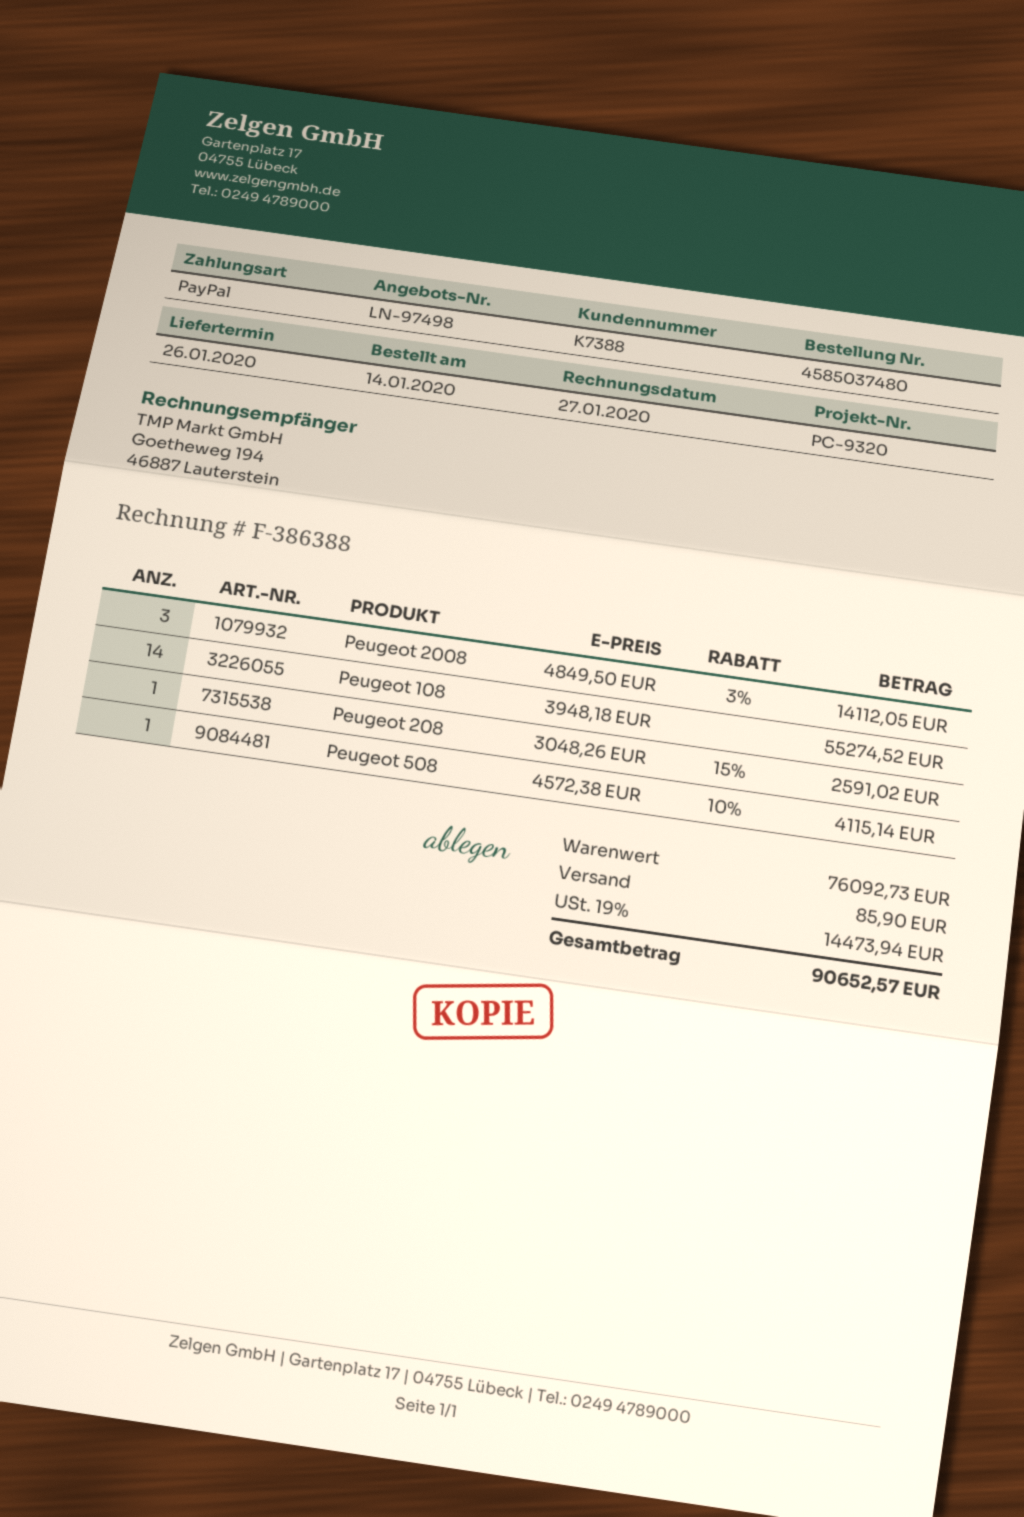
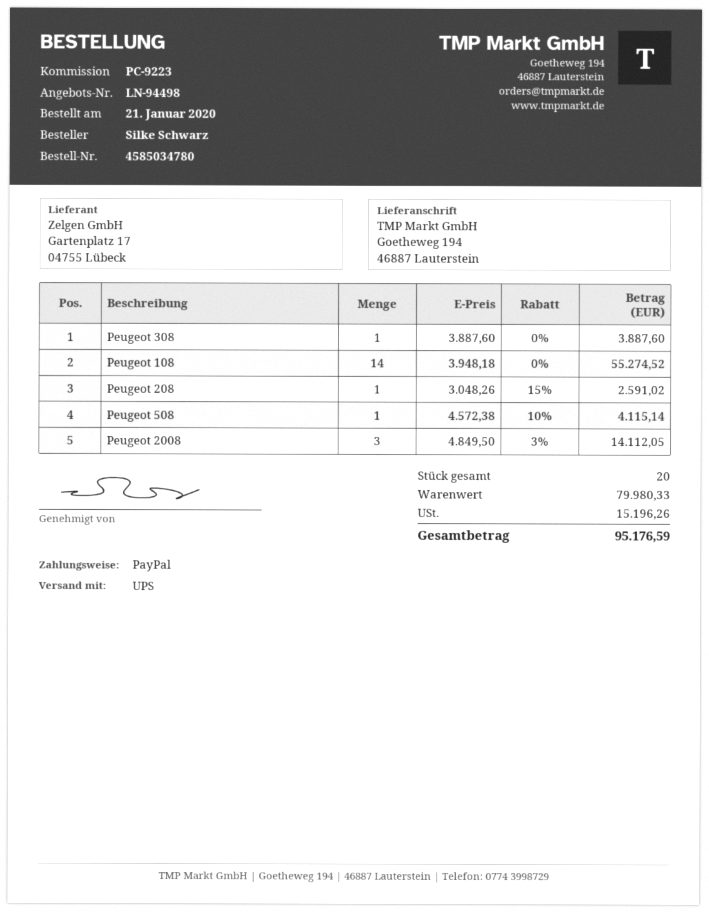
quote number: LN-97498 -> LN-94498
order number: 4585037480 -> 4585034780
order date: 2020-01-14 -> 2020-01-21
reference: PC-9320 -> PC-9223
Peugeot 308: none -> 1 x 3887.60 = 3887.60
subtotal: 76092.73 -> 79980.33
shipping: 85.90 -> none
tax: 14473.94 -> 15196.26
total: 90652.57 -> 95176.59

